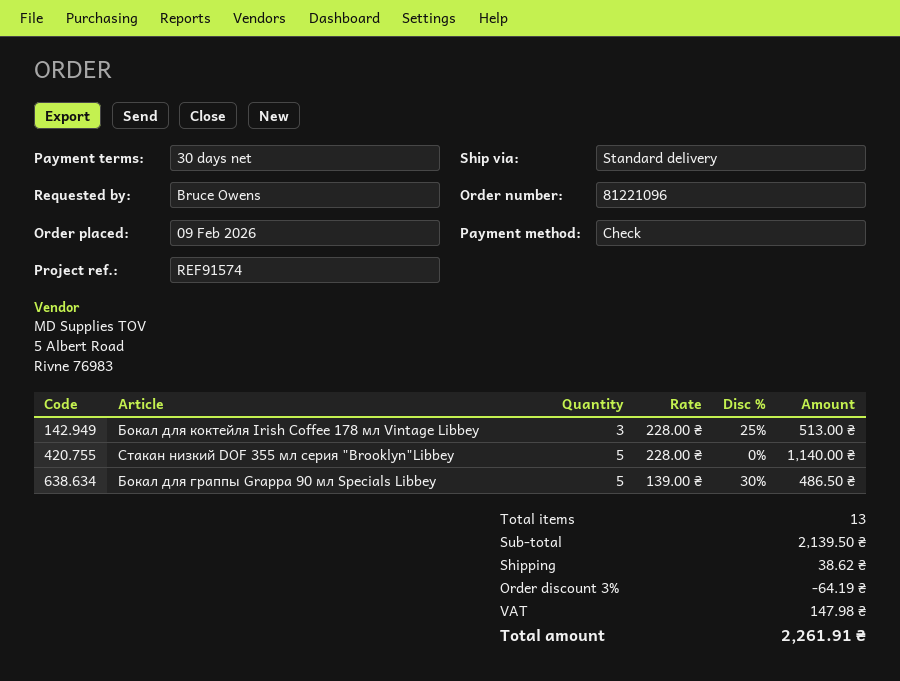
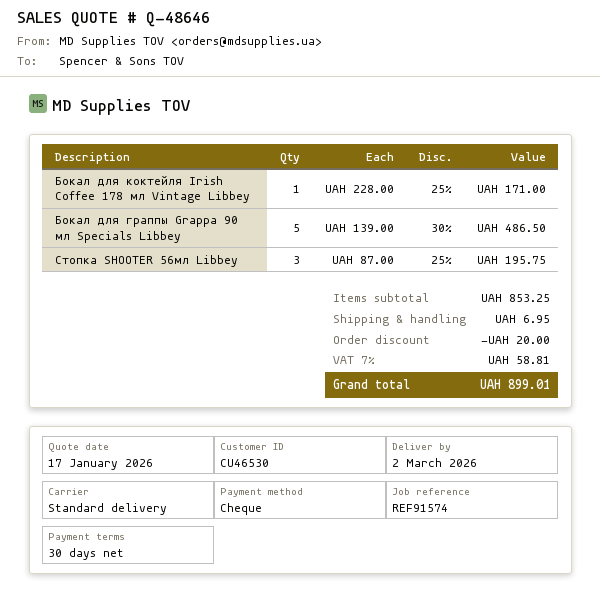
Бокал для коктейля Irish Coffee 178 мл Vintage Libbey: 3 x 228.00 - 25% = 513.00 -> 1 x 228.00 - 25% = 171.00
Стакан низкий DOF 355 мл серия "Brooklyn"Libbey: 5 x 228.00 = 1140.00 -> none
Стопка SHOOTER 56мл Libbey: none -> 3 x 87.00 - 25% = 195.75
subtotal: 2139.50 -> 853.25
discount: 64.19 -> 20.00
shipping: 38.62 -> 6.95
tax: 147.98 -> 58.81
total: 2261.91 -> 899.01

